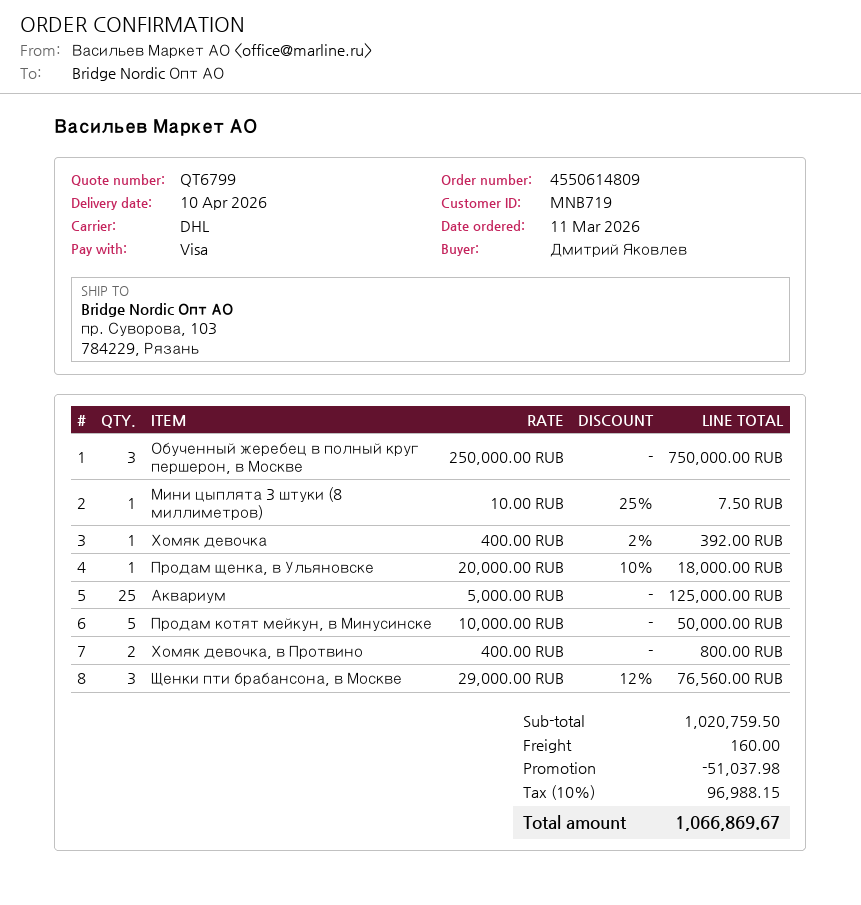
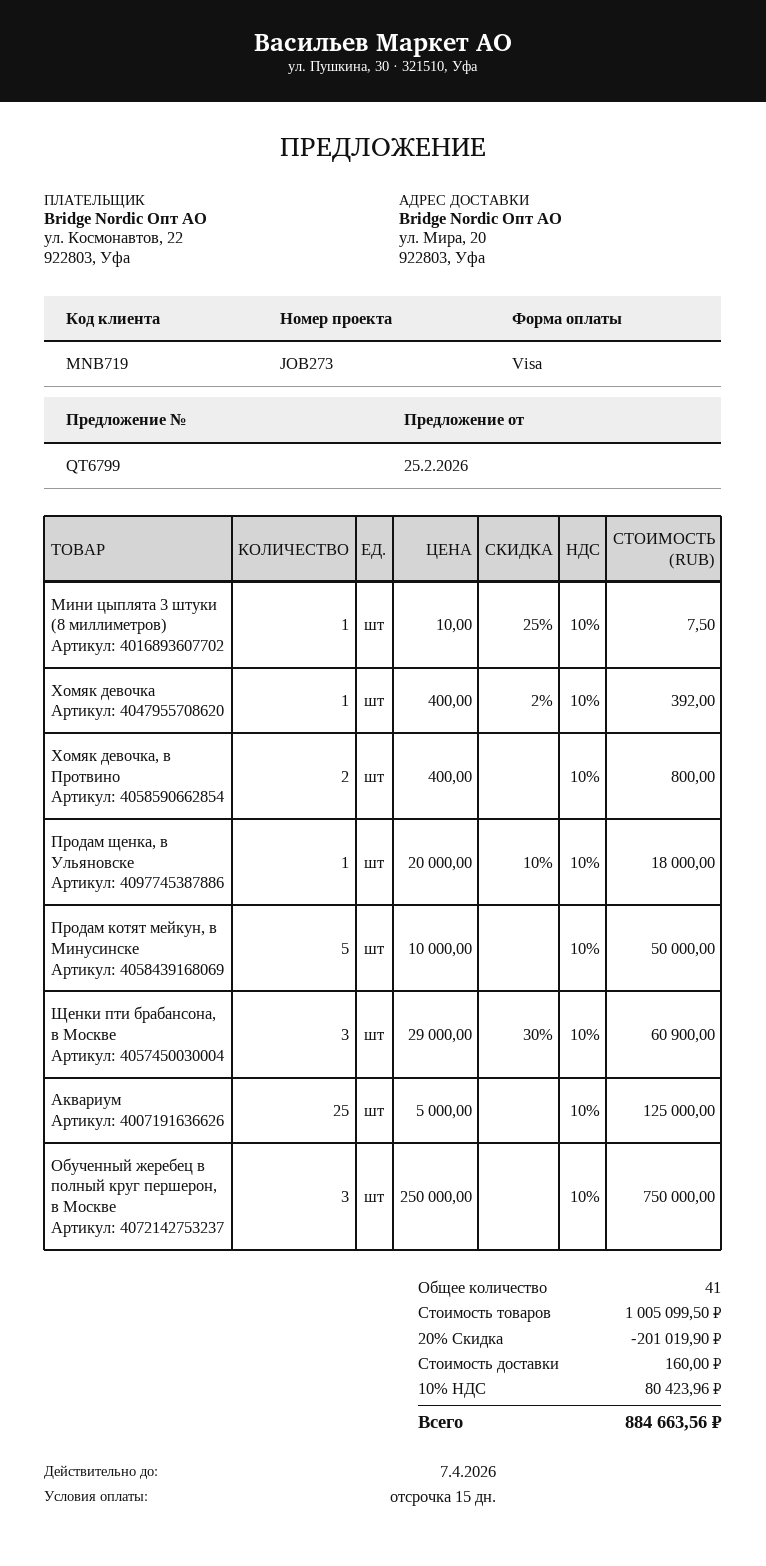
ship to: пр. Суворова, 103, 784229, Рязань -> ул. Мира, 20, 922803, Уфа
Щенки пти брабансона, в Москве: 3 x 29000.00 - 12% = 76560.00 -> 3 x 29000.00 - 30% = 60900.00
subtotal: 1020759.50 -> 1005099.50
discount: 51037.98 -> 201019.90
tax: 10% = 96988.15 -> 10% = 80423.96
total: 1066869.67 -> 884663.56

